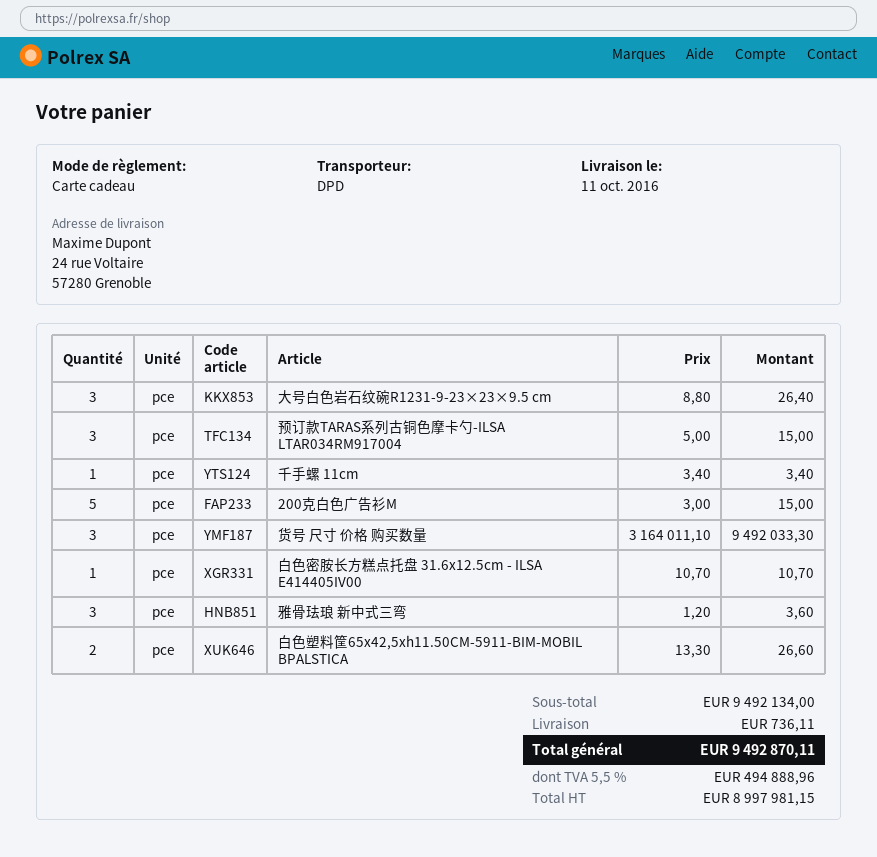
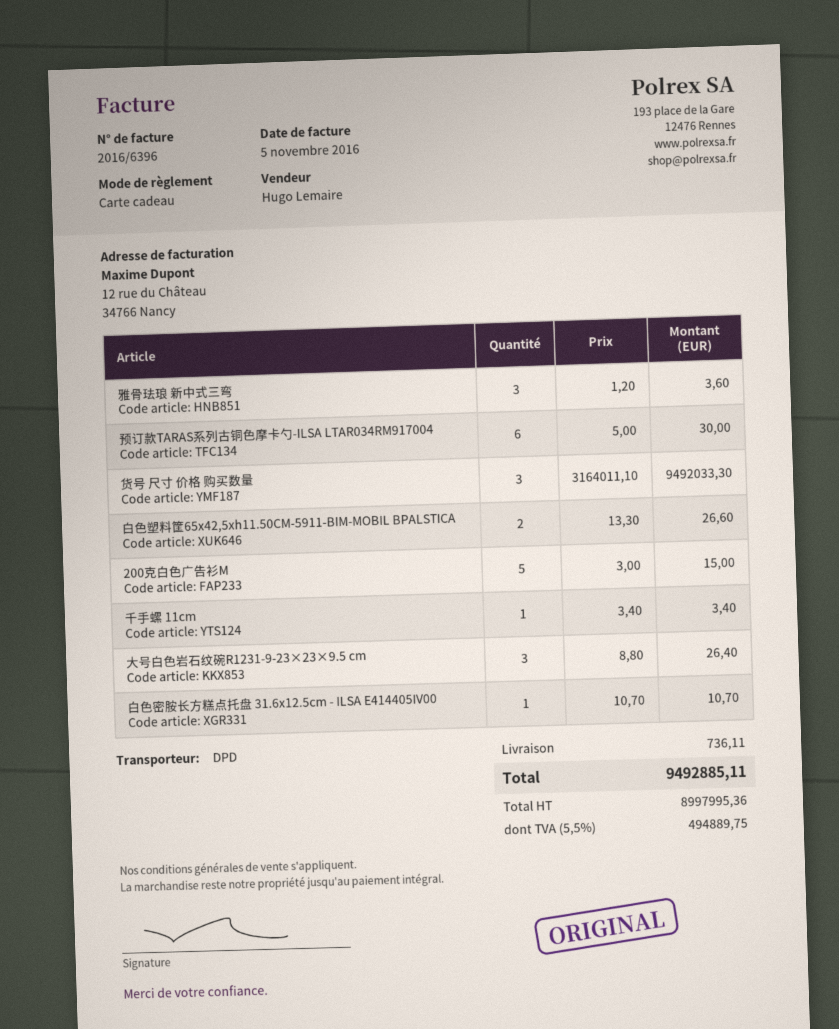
预订款TARAS系列古铜色摩卡勺-ILSA LTAR034RM917004: 3 x 5.00 = 15.00 -> 6 x 5.00 = 30.00
net: 8997981.15 -> 8997995.36
tax: 5.5% = 494888.96 -> 5.5% = 494889.75
total: 9492870.11 -> 9492885.11

